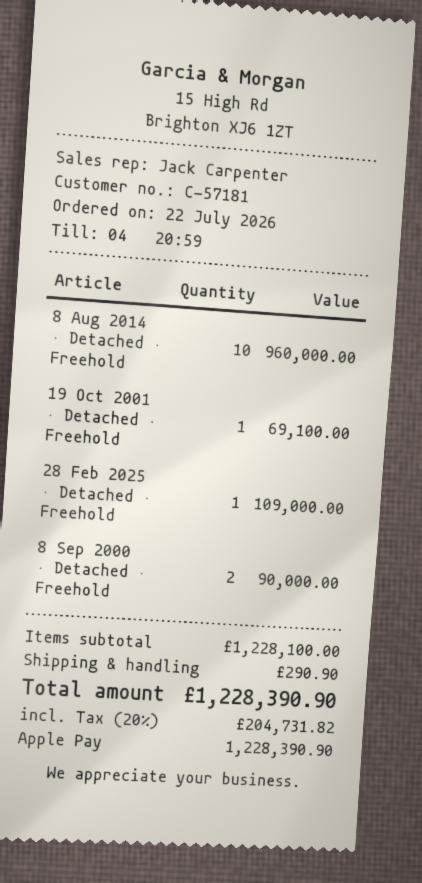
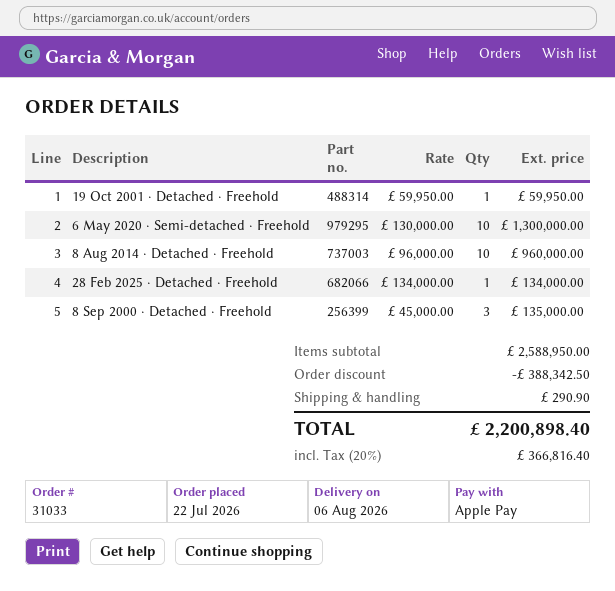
19 Oct 2001 · Detached · Freehold: 1 for 69100.00 -> 1 for 59950.00
28 Feb 2025 · Detached · Freehold: 1 for 109000.00 -> 1 for 134000.00
8 Sep 2000 · Detached · Freehold: 2 for 90000.00 -> 3 for 135000.00
6 May 2020 · Semi-detached · Freehold: none -> 10 for 1300000.00
subtotal: 1228100.00 -> 2588950.00
discount: none -> 388342.50
tax: 20% = 204731.82 -> 20% = 366816.40
total: 1228390.90 -> 2200898.40

